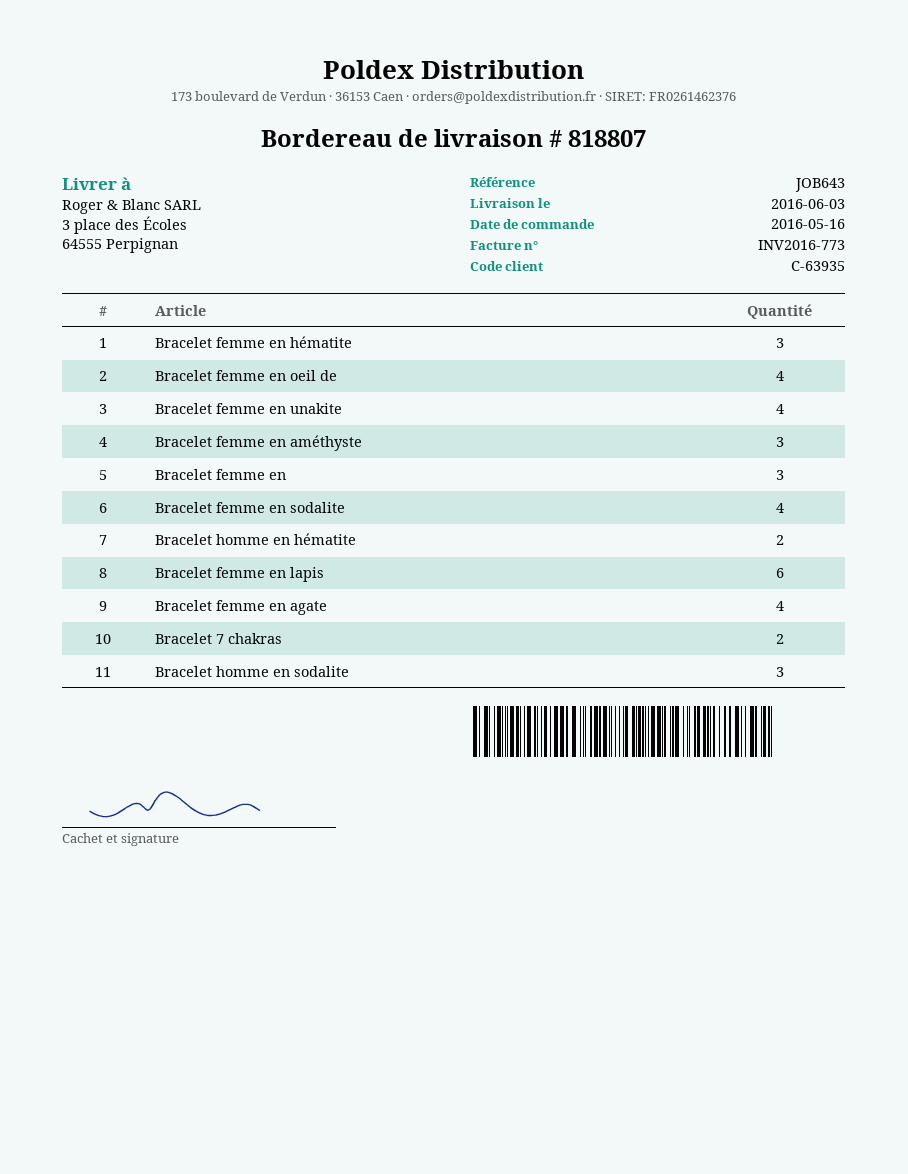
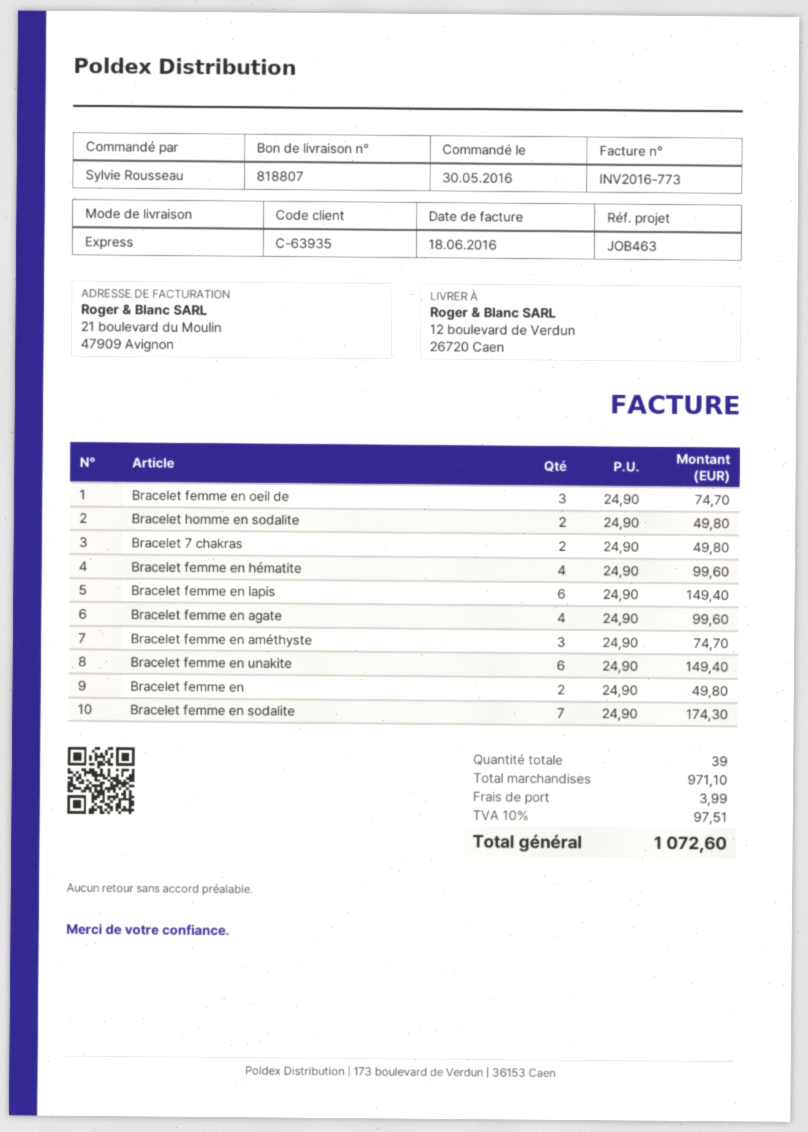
order date: 2016-05-16 -> 2016-05-30
reference: JOB643 -> JOB463
ship to: 3 place des Écoles, 64555 Perpignan -> 12 boulevard de Verdun, 26720 Caen
Bracelet femme en hématite: 3 -> 4
Bracelet femme en oeil de: 4 -> 3
Bracelet femme en unakite: 4 -> 6
Bracelet femme en: 3 -> 2
Bracelet femme en sodalite: 4 -> 7
Bracelet homme en hématite: 2 -> none
Bracelet homme en sodalite: 3 -> 2

